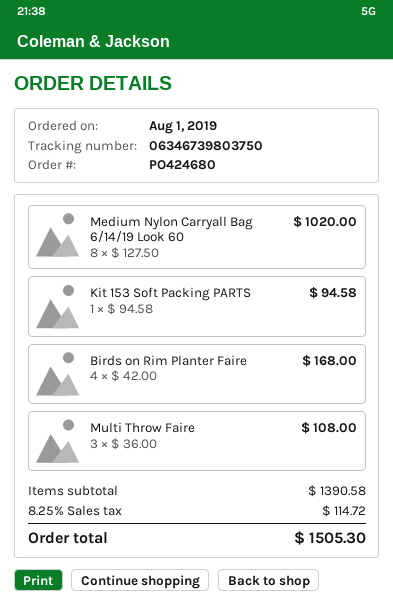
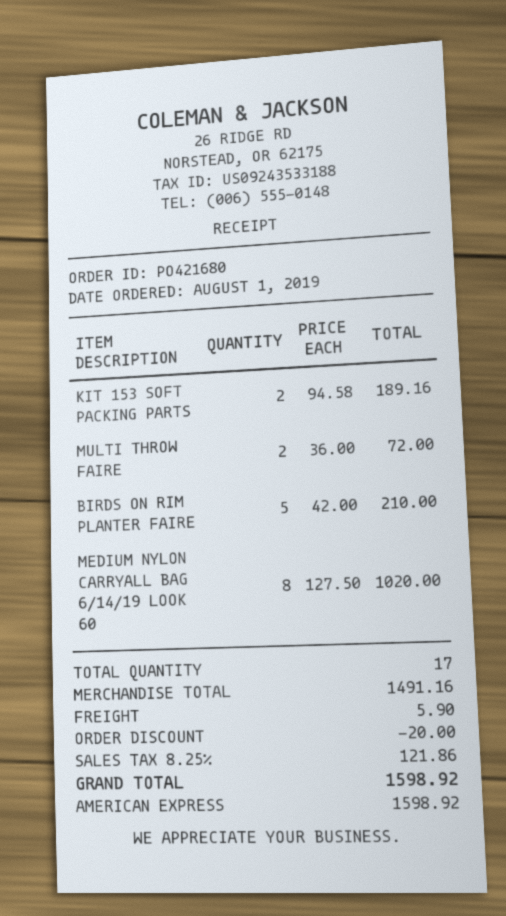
order number: PO424680 -> PO421680
Kit 153 Soft Packing PARTS: 1 x 94.58 = 94.58 -> 2 x 94.58 = 189.16
Birds on Rim Planter Faire: 4 x 42.00 = 168.00 -> 5 x 42.00 = 210.00
Multi Throw Faire: 3 x 36.00 = 108.00 -> 2 x 36.00 = 72.00
subtotal: 1390.58 -> 1491.16
discount: none -> 20.00
shipping: none -> 5.90
tax: 8.25% = 114.72 -> 8.25% = 121.86
total: 1505.30 -> 1598.92

